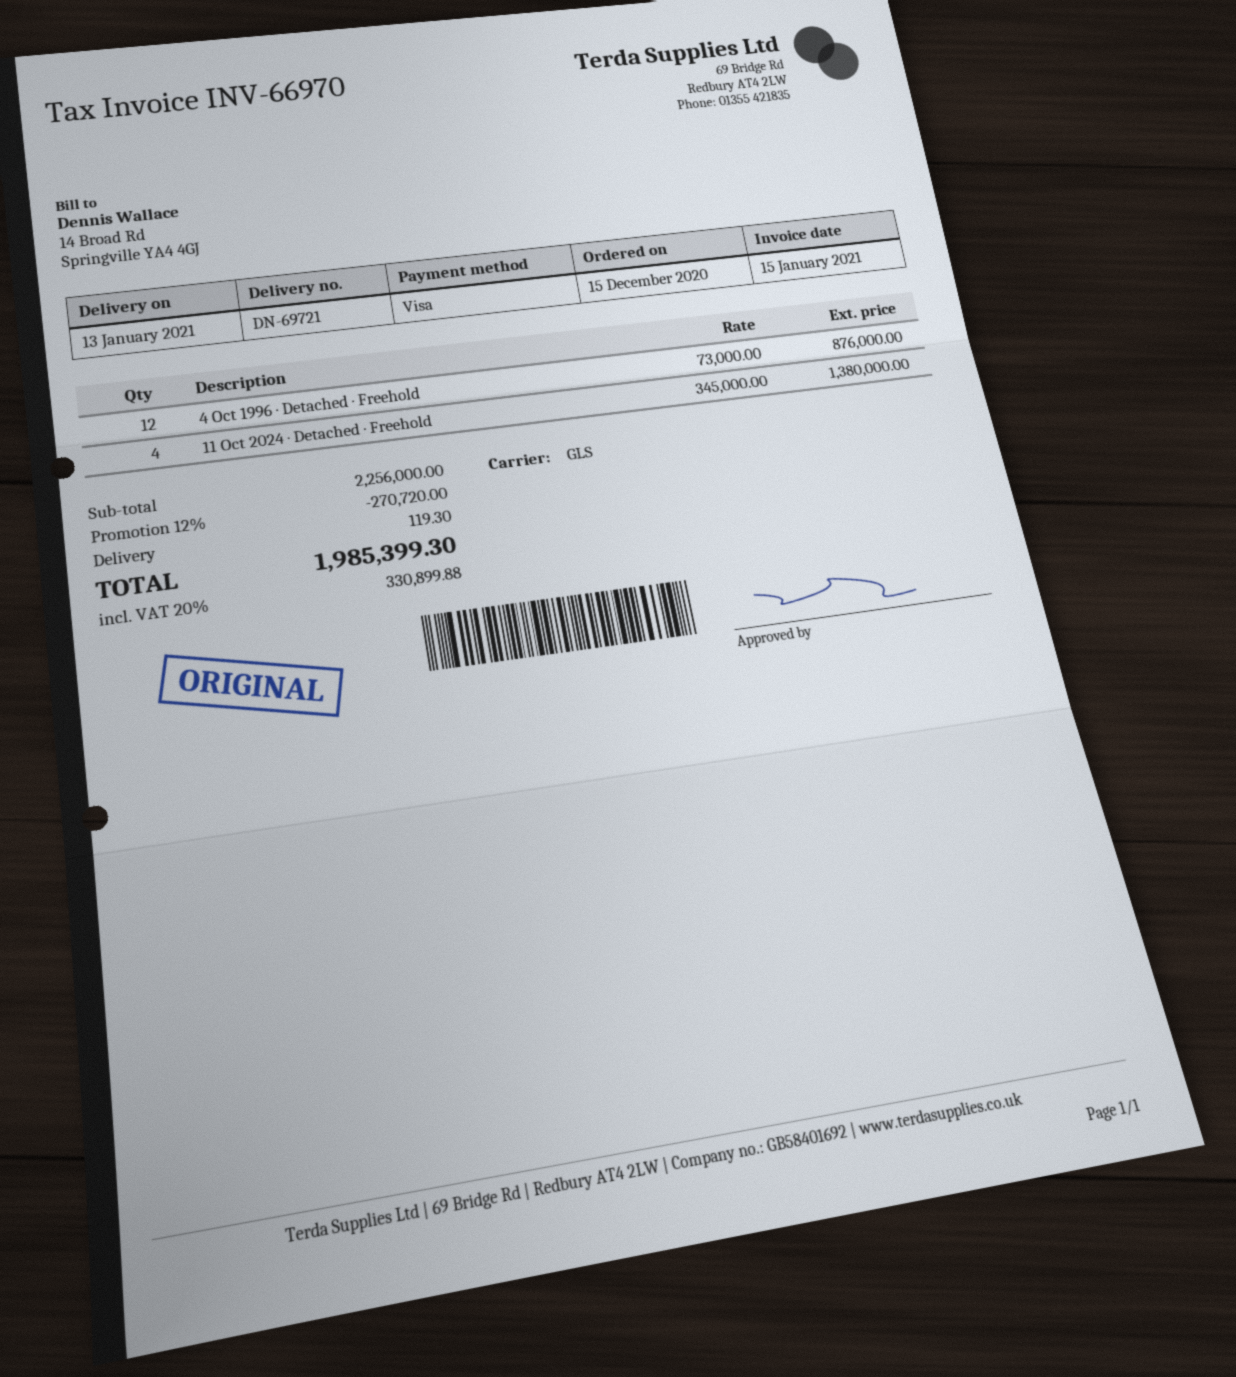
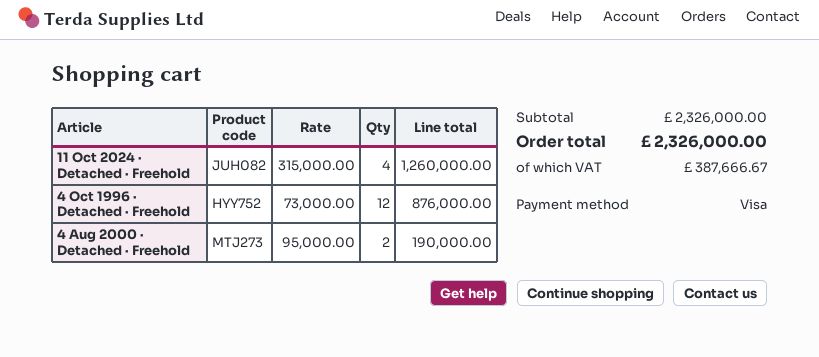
11 Oct 2024 · Detached · Freehold: 4 x 345000.00 = 1380000.00 -> 4 x 315000.00 = 1260000.00
4 Aug 2000 · Detached · Freehold: none -> 2 x 95000.00 = 190000.00
subtotal: 2256000.00 -> 2326000.00
discount: 12% = 270720.00 -> none
shipping: 119.30 -> none
tax: 330899.88 -> 387666.67
total: 1985399.30 -> 2326000.00

